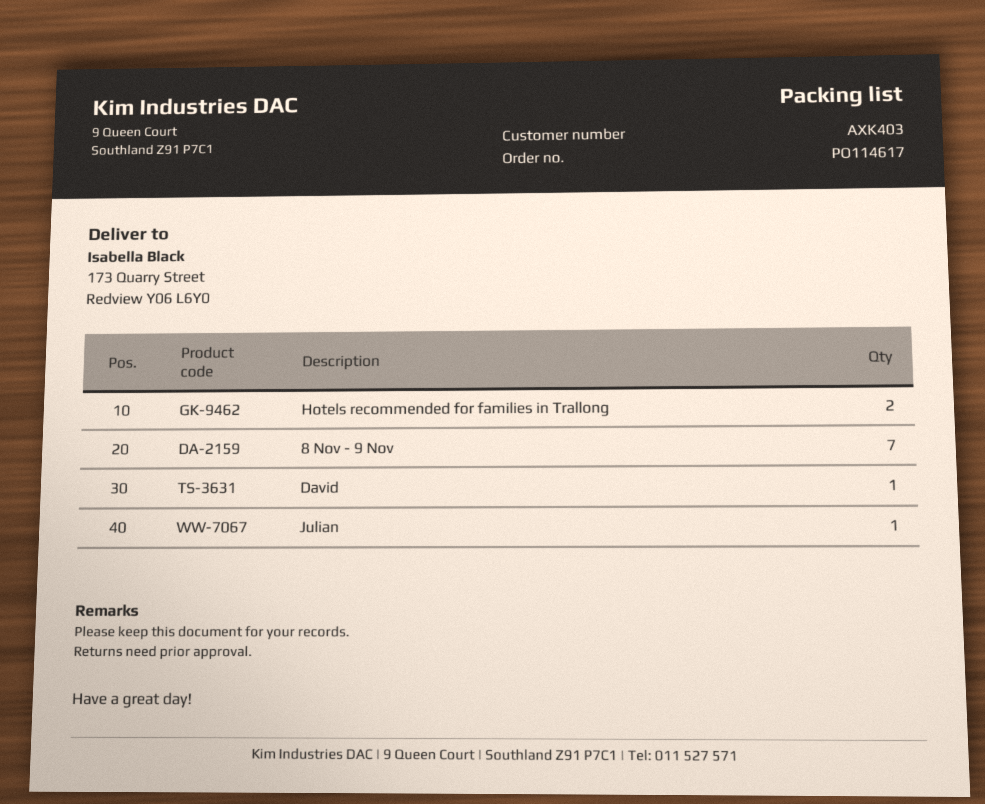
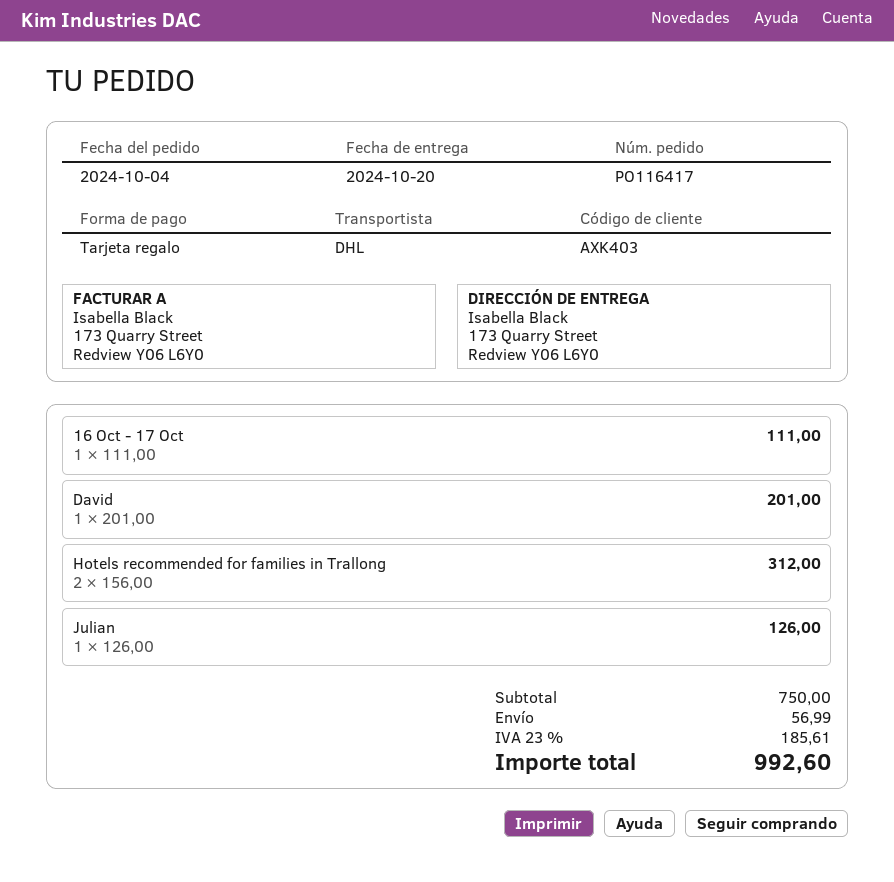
order number: PO114617 -> PO116417
8 Nov - 9 Nov: 7 -> none
16 Oct - 17 Oct: none -> 1

